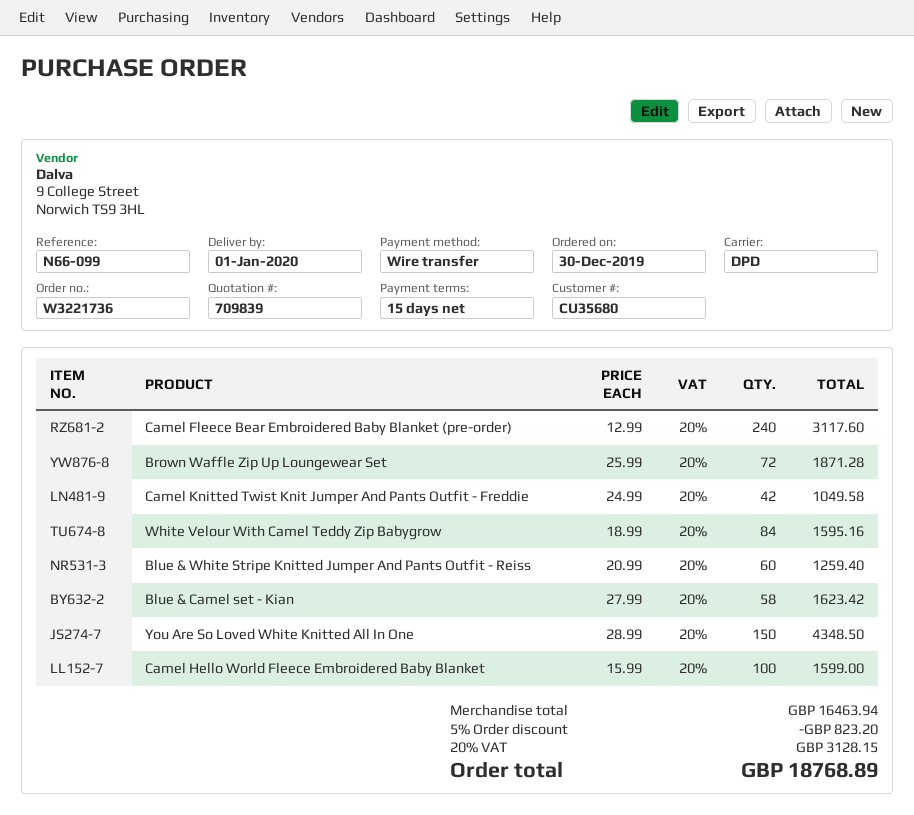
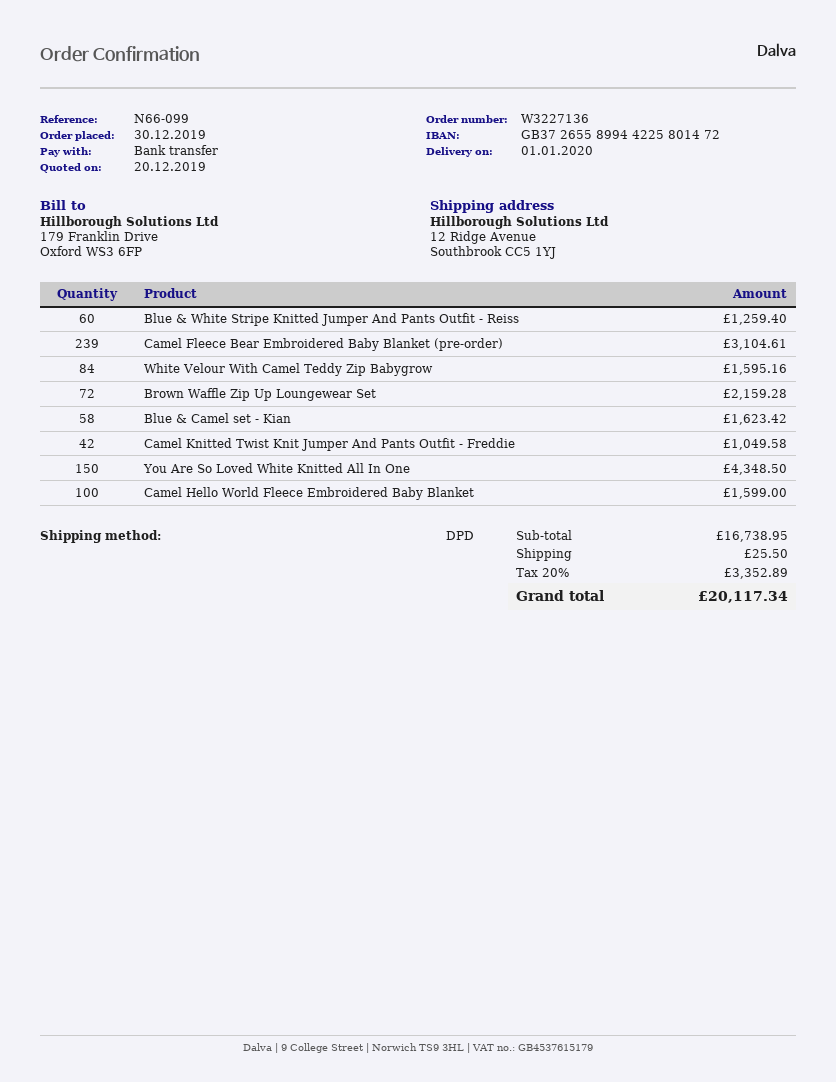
order number: W3221736 -> W3227136
Camel Fleece Bear Embroidered Baby Blanket (pre-order): 240 for 3117.60 -> 239 for 3104.61
Brown Waffle Zip Up Loungewear Set: 72 for 1871.28 -> 72 for 2159.28
subtotal: 16463.94 -> 16738.95
discount: 5% = 823.20 -> none
shipping: none -> 25.50
tax: 20% = 3128.15 -> 20% = 3352.89
total: 18768.89 -> 20117.34

